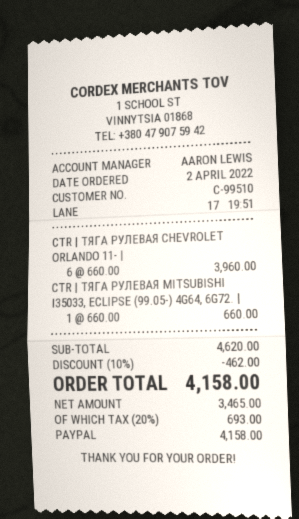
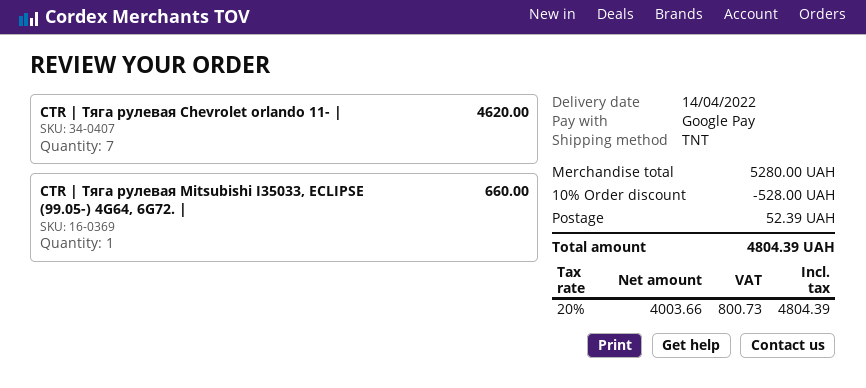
payment method: PayPal -> Google Pay
CTR | ТЯГА РУЛЕВАЯ CHEVROLET ORLANDO 11- |: 6 for 3960.00 -> 7 for 4620.00
subtotal: 4620.00 -> 5280.00
discount: 10% = 462.00 -> 10% = 528.00
shipping: none -> 52.39
net: 3465.00 -> 4003.66
tax: 20% = 693.00 -> 20% = 800.73
total: 4158.00 -> 4804.39

